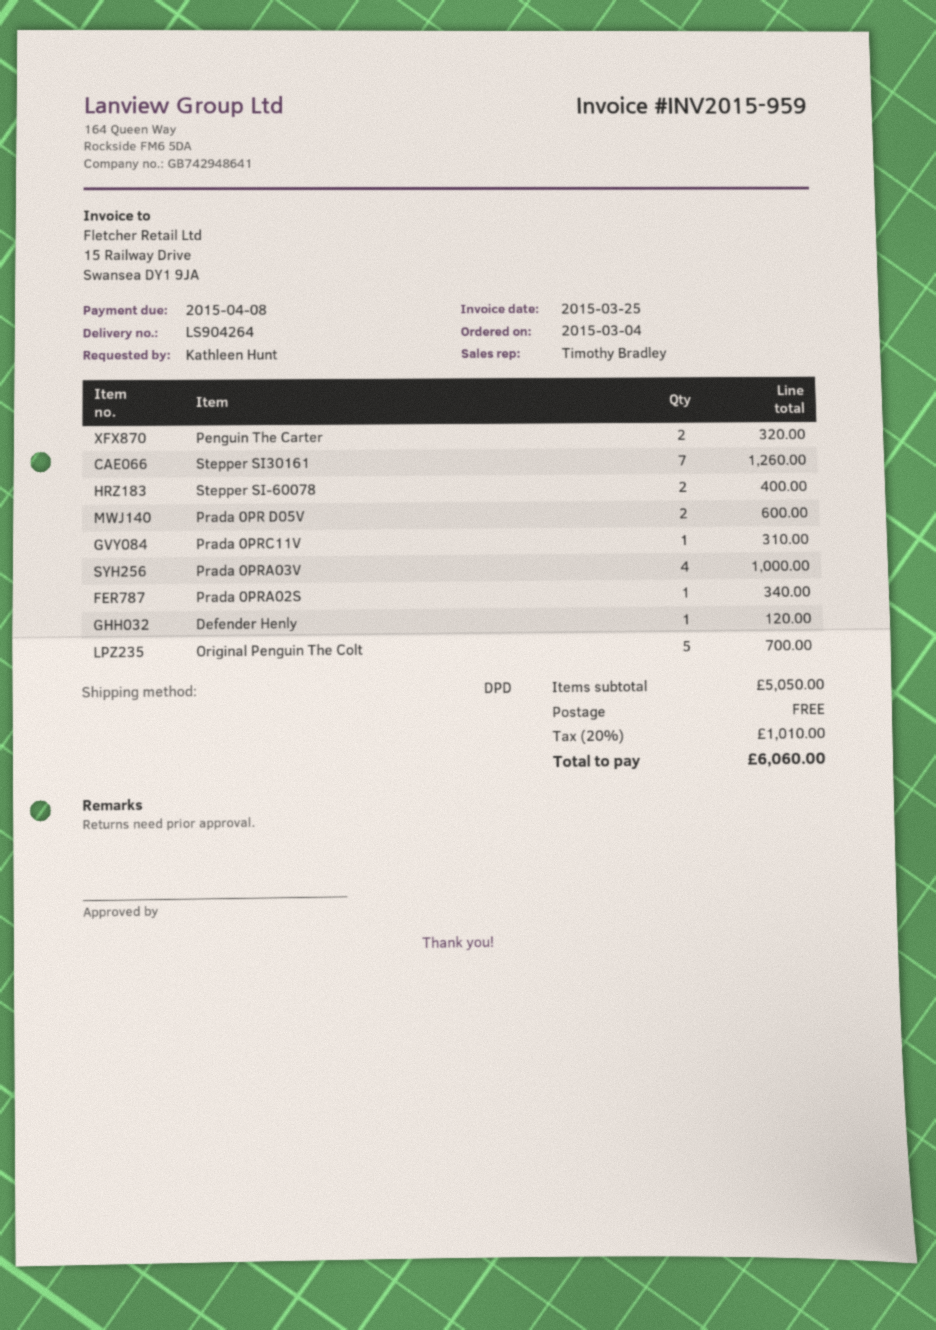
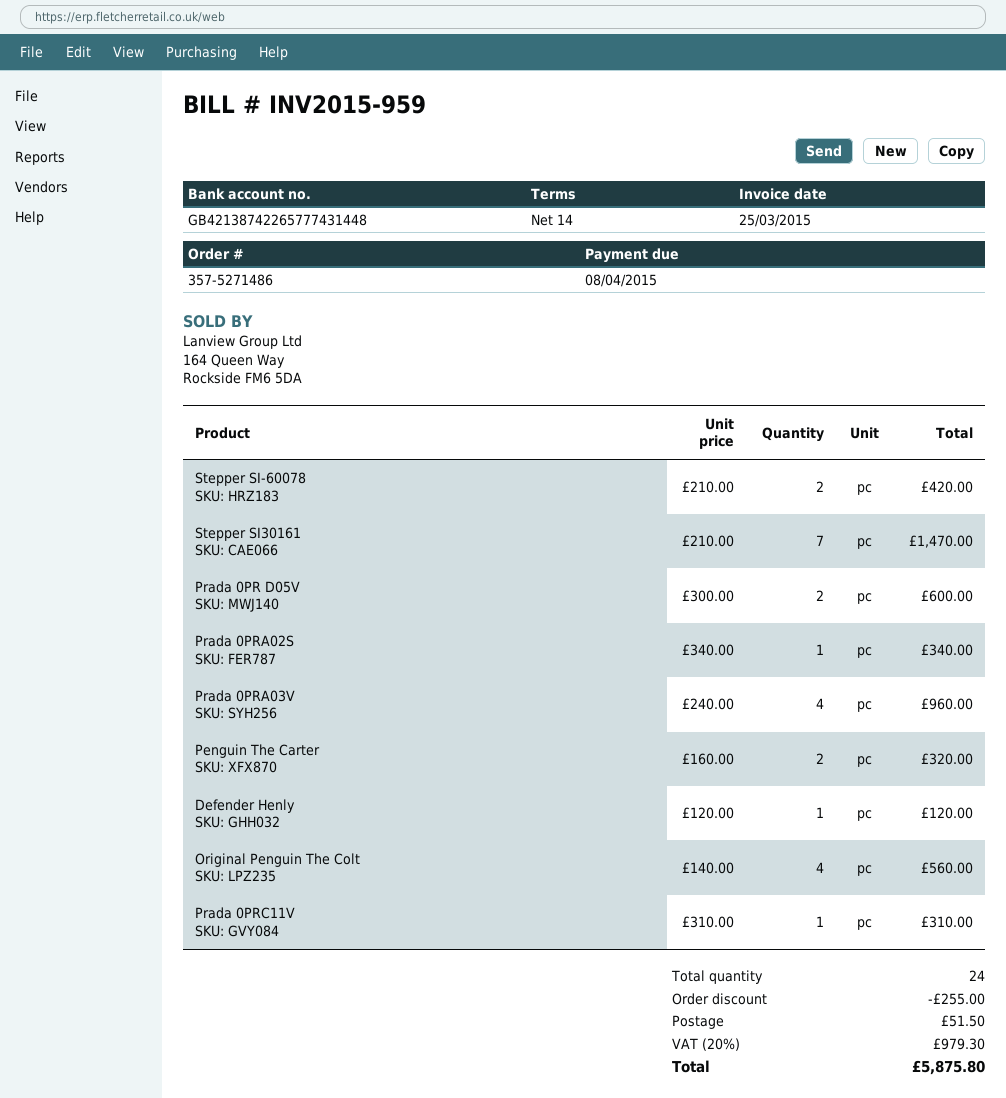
Stepper SI30161: 7 for 1260.00 -> 7 for 1470.00
Stepper SI-60078: 2 for 400.00 -> 2 for 420.00
Prada 0PRA03V: 4 for 1000.00 -> 4 for 960.00
Original Penguin The Colt: 5 for 700.00 -> 4 for 560.00
discount: none -> 255.00
shipping: 0.00 -> 51.50
tax: 20% = 1010.00 -> 20% = 979.30
total: 6060.00 -> 5875.80

